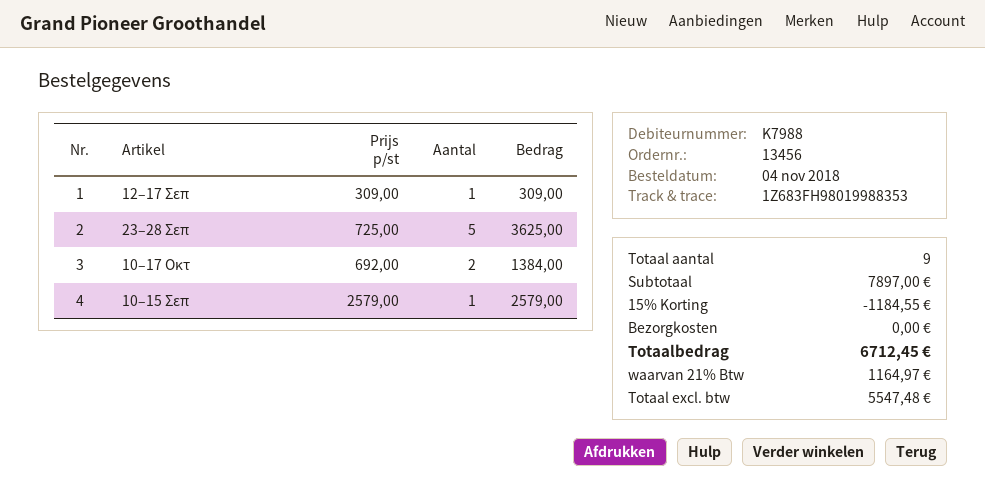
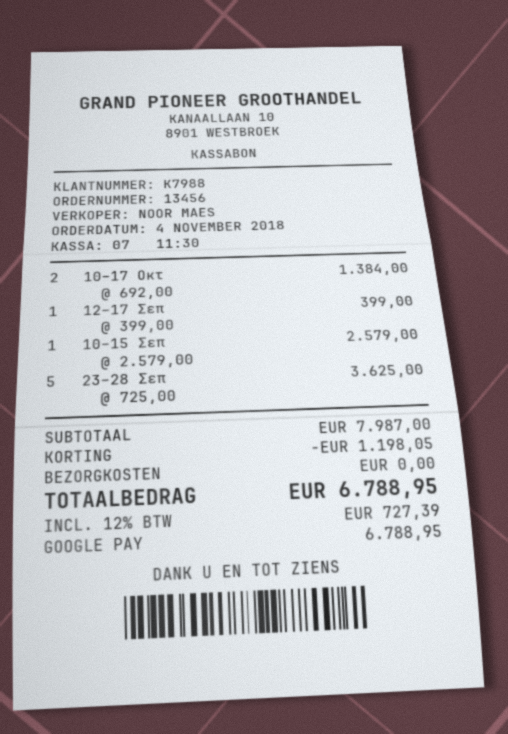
12–17 Σεπ: 1 x 309.00 = 309.00 -> 1 x 399.00 = 399.00
subtotal: 7897.00 -> 7987.00
discount: 1184.55 -> 1198.05
tax: 21% = 1164.97 -> 12% = 727.39
total: 6712.45 -> 6788.95

